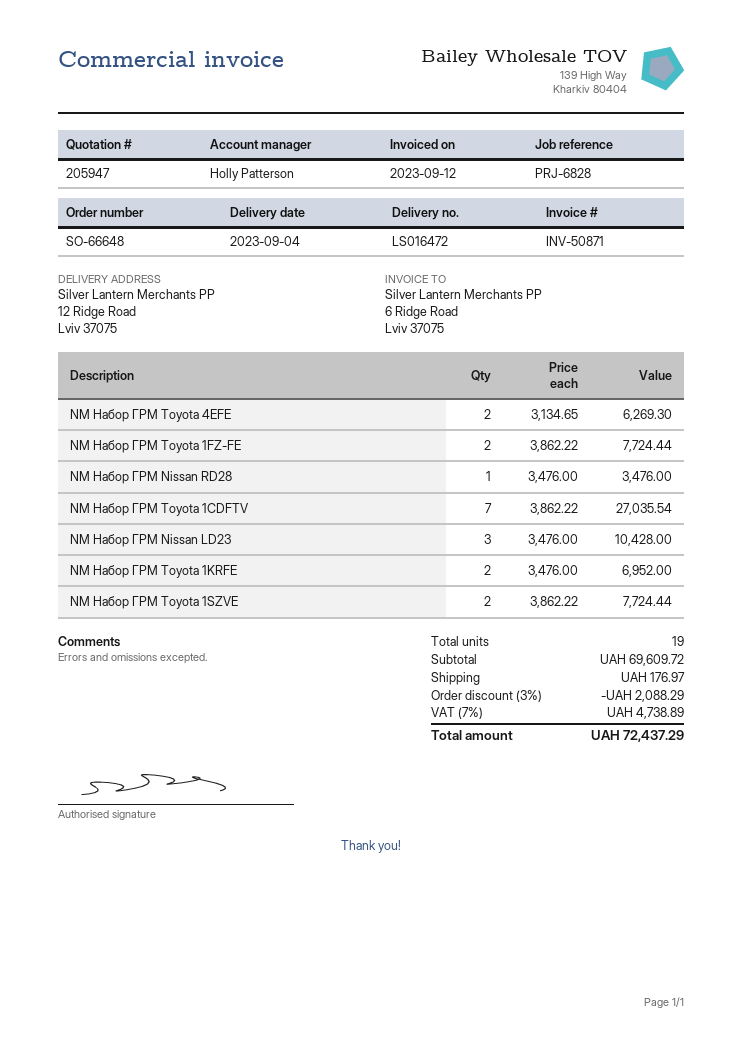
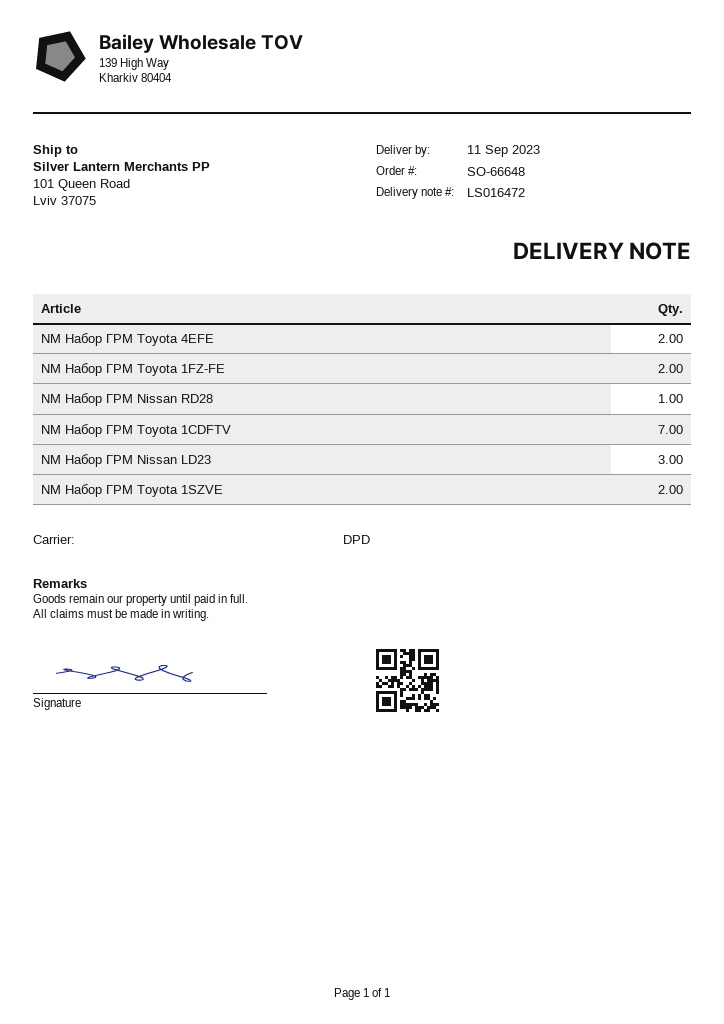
delivery date: 2023-09-04 -> 2023-09-11
ship to: 12 Ridge Road, Lviv 37075 -> 101 Queen Road, Lviv 37075
NM Набор ГРМ Toyota 1KRFE: 2 -> none

